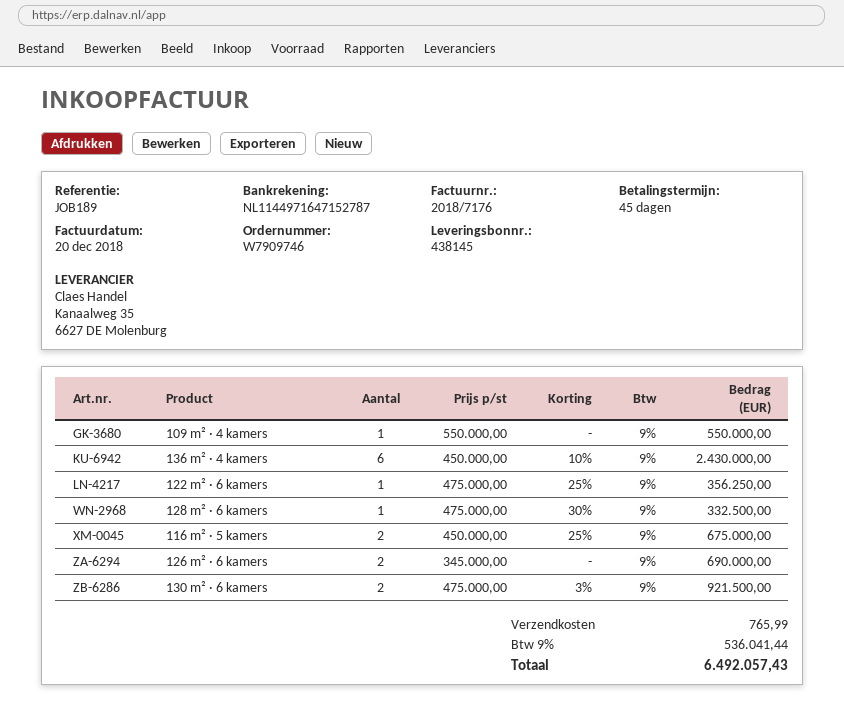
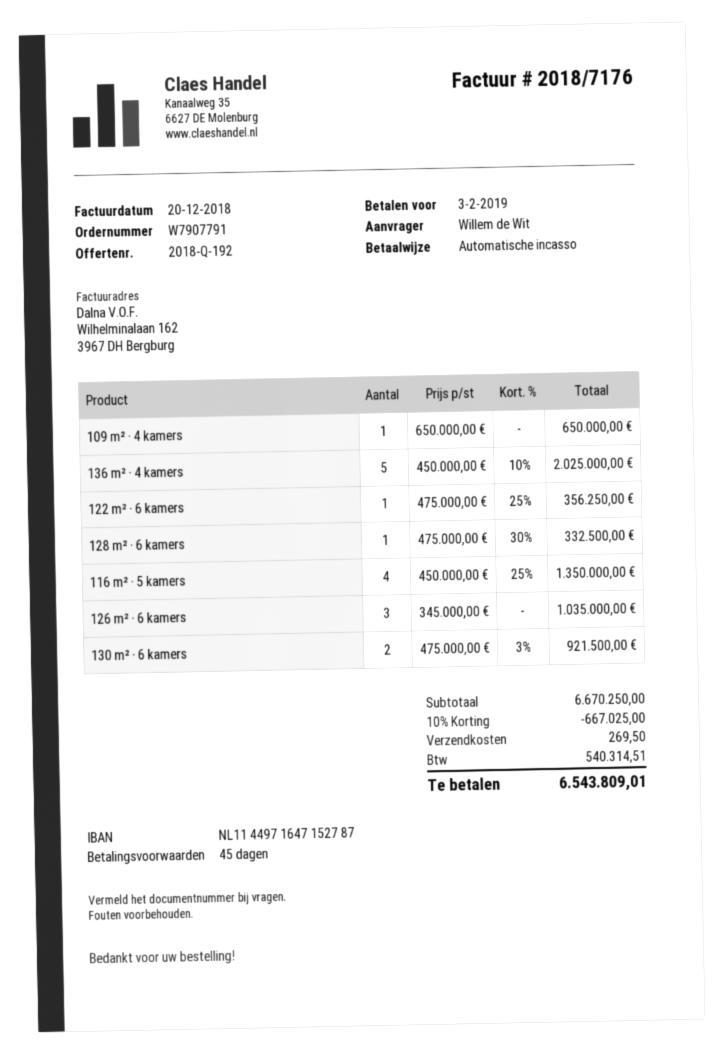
order number: W7909746 -> W7907791
109 m² · 4 kamers: 1 x 550000.00 = 550000.00 -> 1 x 650000.00 = 650000.00
136 m² · 4 kamers: 6 x 450000.00 - 10% = 2430000.00 -> 5 x 450000.00 - 10% = 2025000.00
116 m² · 5 kamers: 2 x 450000.00 - 25% = 675000.00 -> 4 x 450000.00 - 25% = 1350000.00
126 m² · 6 kamers: 2 x 345000.00 = 690000.00 -> 3 x 345000.00 = 1035000.00
discount: none -> 10% = 667025.00
shipping: 765.99 -> 269.50
tax: 536041.44 -> 540314.51
total: 6492057.43 -> 6543809.01

